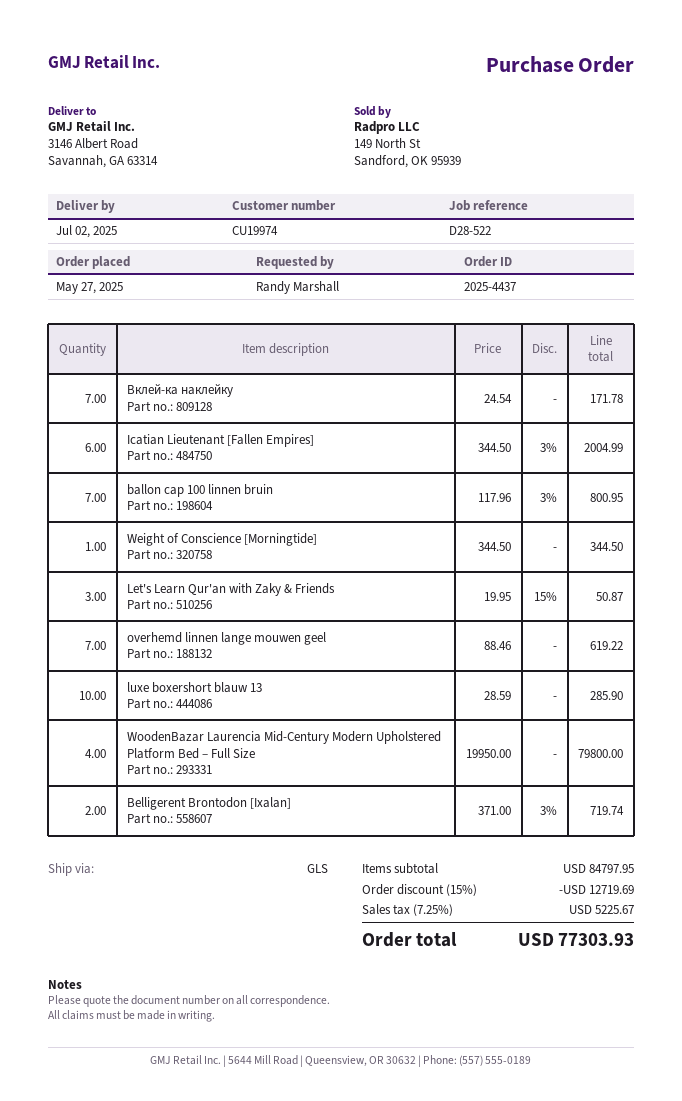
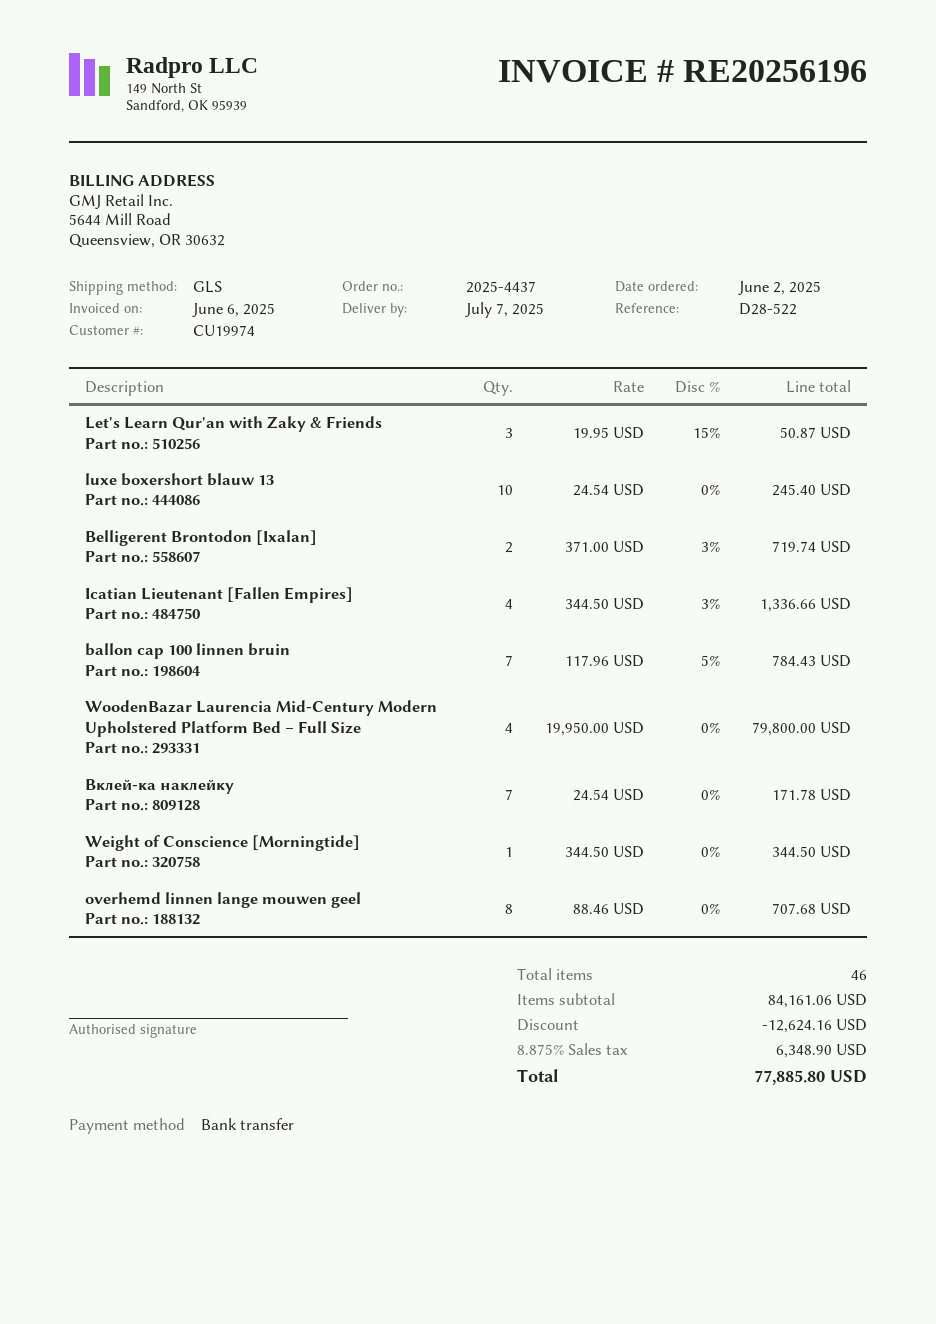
order date: 2025-05-27 -> 2025-06-02
delivery date: 2025-07-02 -> 2025-07-07
Icatian Lieutenant [Fallen Empires]: 6 x 344.50 - 3% = 2004.99 -> 4 x 344.50 - 3% = 1336.66
ballon cap 100 linnen bruin: 7 x 117.96 - 3% = 800.95 -> 7 x 117.96 - 5% = 784.43
overhemd linnen lange mouwen geel: 7 x 88.46 = 619.22 -> 8 x 88.46 = 707.68
luxe boxershort blauw 13: 10 x 28.59 = 285.90 -> 10 x 24.54 = 245.40
subtotal: 84797.95 -> 84161.06
discount: 12719.69 -> 12624.16
tax: 7.25% = 5225.67 -> 8.875% = 6348.90
total: 77303.93 -> 77885.80

